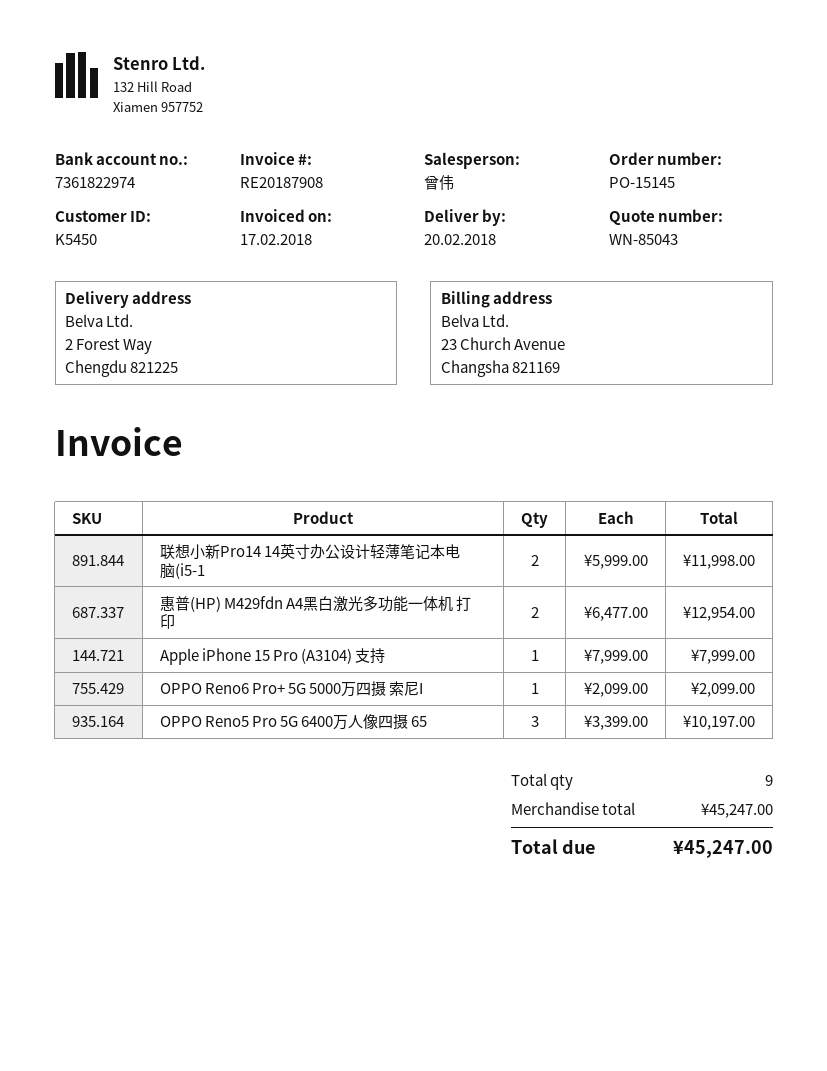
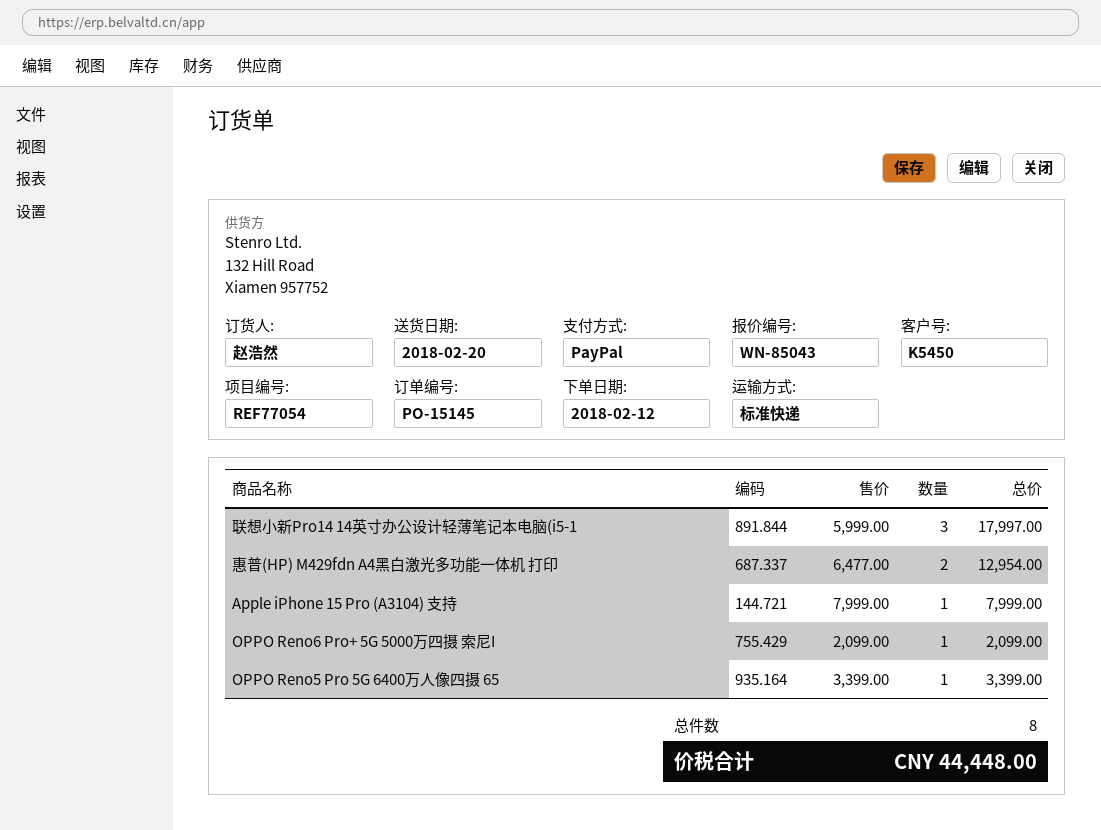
联想小新Pro14 14英寸办公设计轻薄笔记本电脑(i5-1: 2 x 5999.00 = 11998.00 -> 3 x 5999.00 = 17997.00
OPPO Reno5 Pro 5G 6400万人像四摄 65: 3 x 3399.00 = 10197.00 -> 1 x 3399.00 = 3399.00
total quantity: 9 -> 8
total: 45247.00 -> 44448.00

